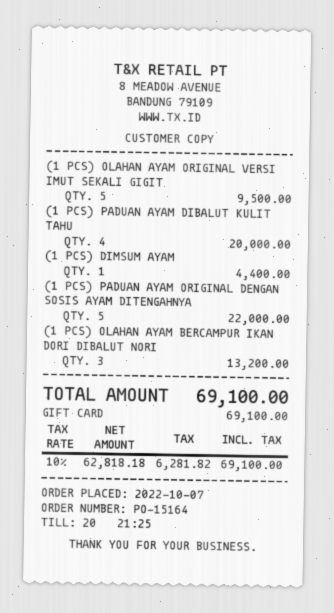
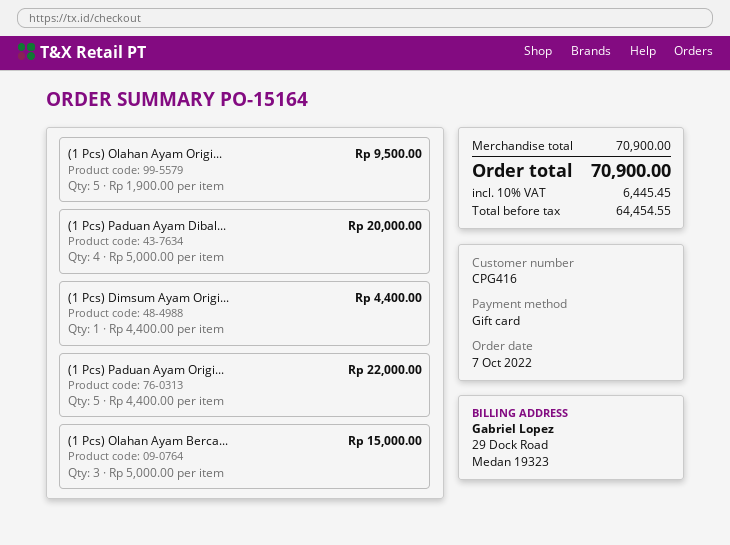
(1 PCS) OLAHAN AYAM BERCAMPUR IKAN DORI DIBALUT NORI: 3 for 13200.00 -> 3 for 15000.00
net: 62818.18 -> 64454.55
tax: 10% = 6281.82 -> 10% = 6445.45
total: 69100.00 -> 70900.00

